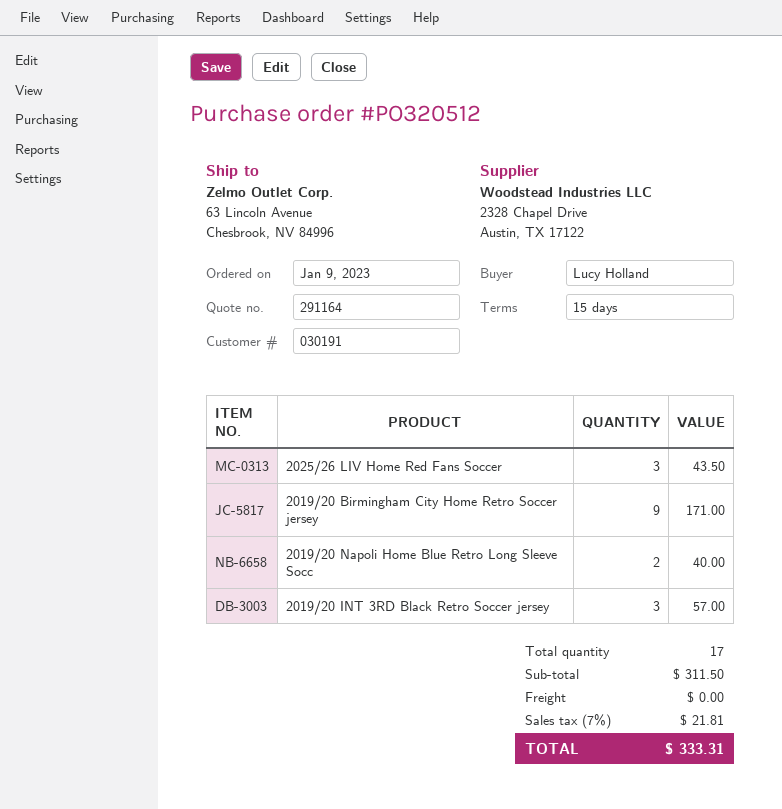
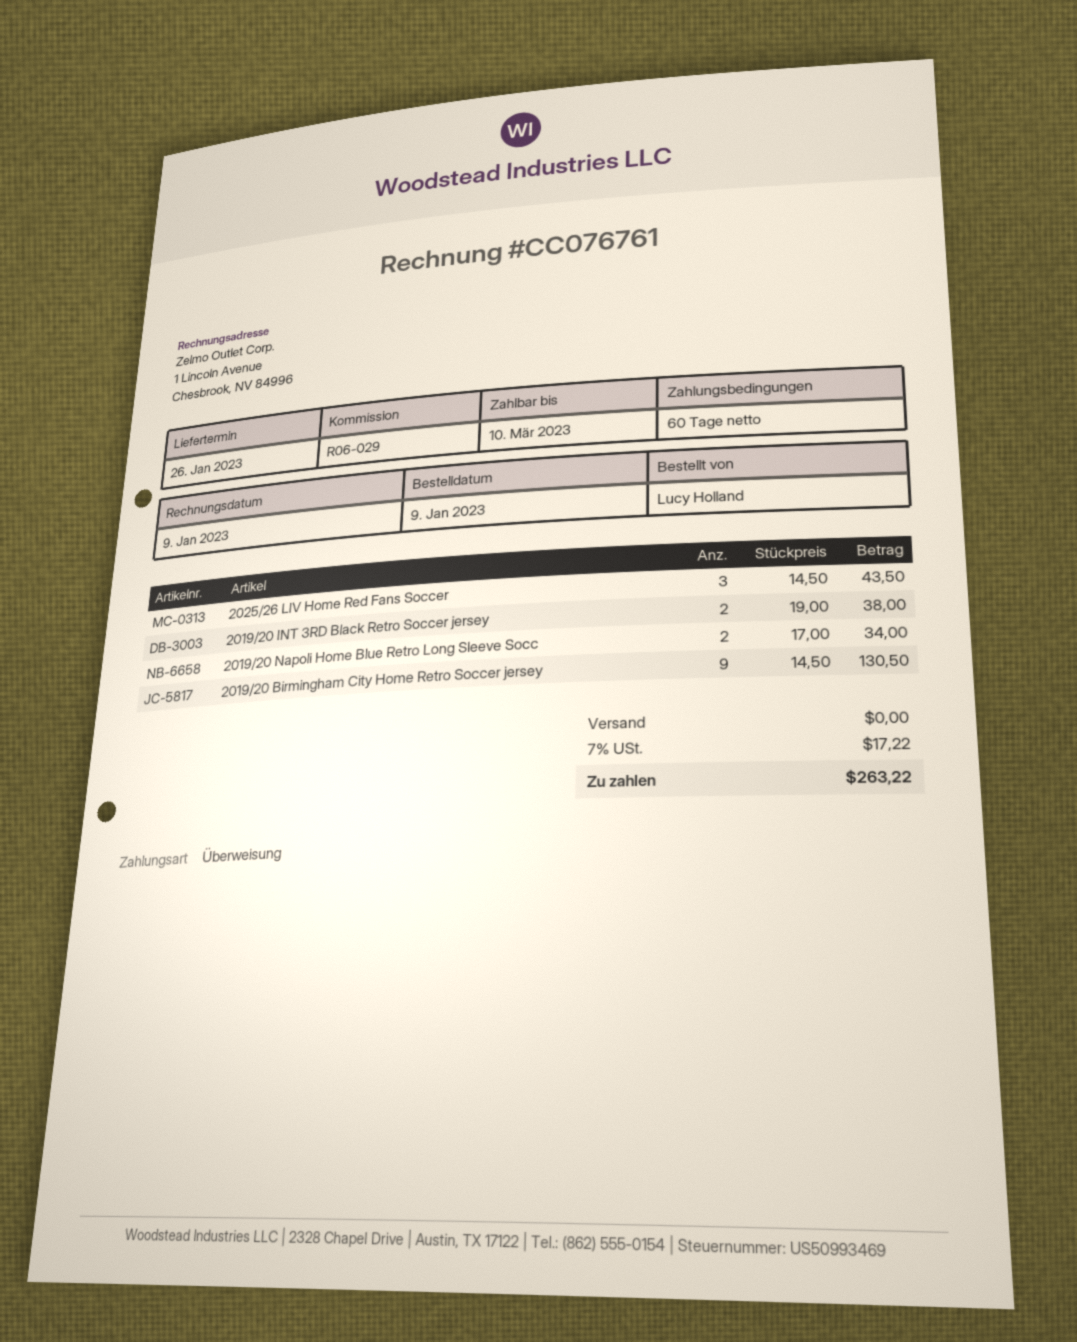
payment terms: 15 days -> 60 days
2019/20 Birmingham City Home Retro Soccer jersey: 9 for 171.00 -> 9 for 130.50
2019/20 Napoli Home Blue Retro Long Sleeve Socc: 2 for 40.00 -> 2 for 34.00
2019/20 INT 3RD Black Retro Soccer jersey: 3 for 57.00 -> 2 for 38.00
tax: 7% = 21.81 -> 7% = 17.22
total: 333.31 -> 263.22

